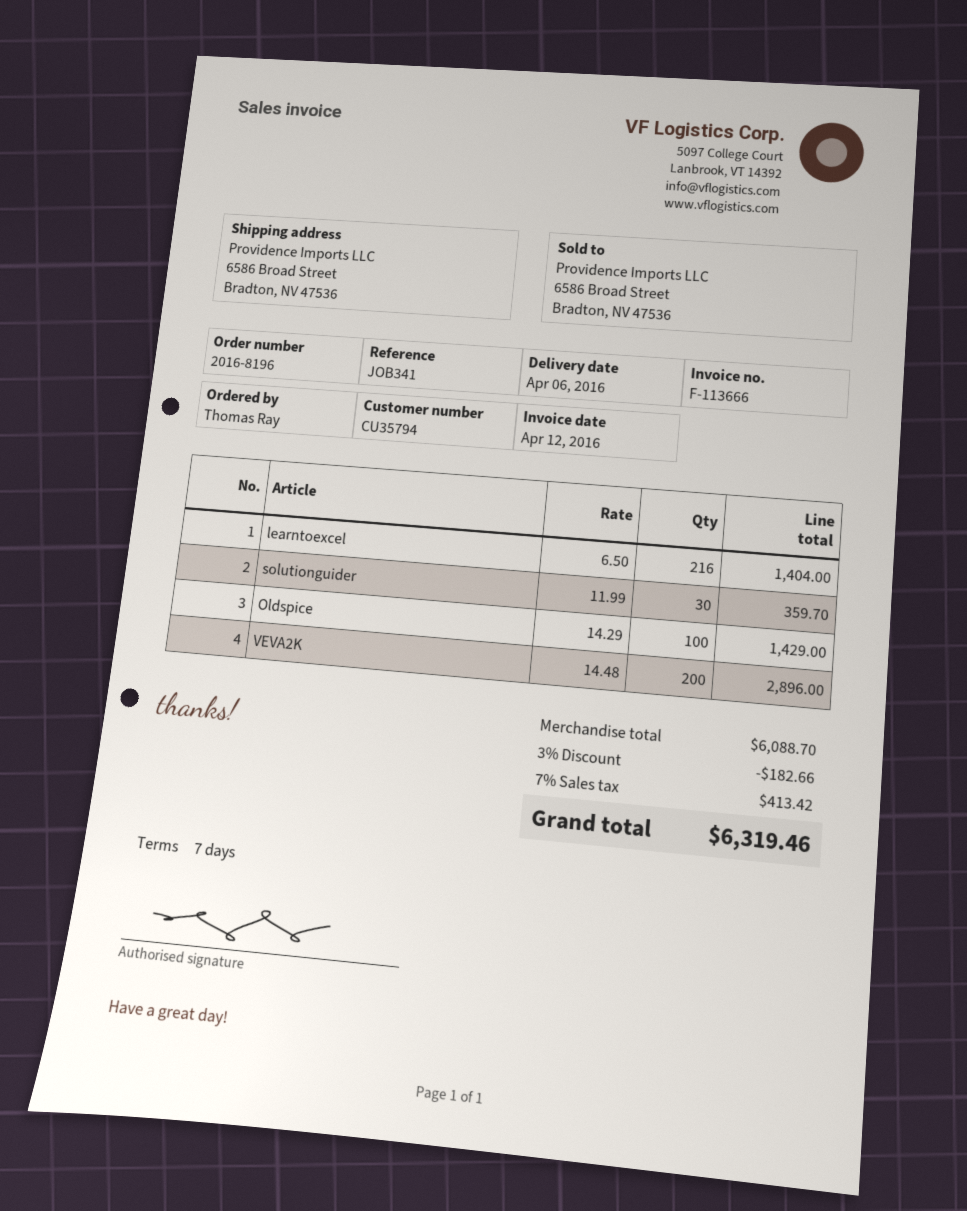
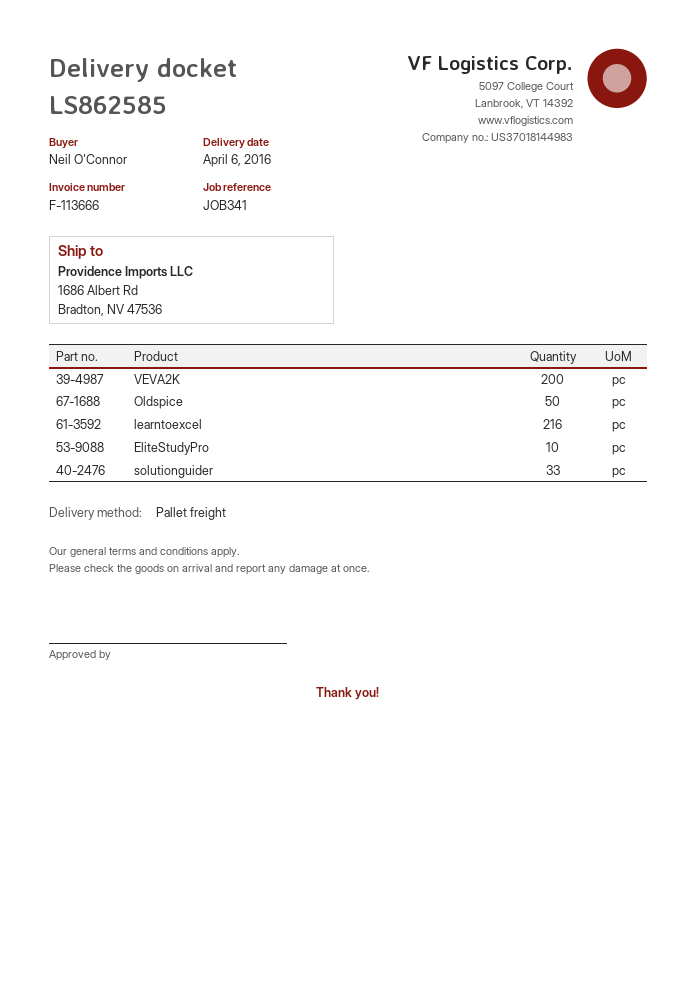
ordered by: Thomas Ray -> Neil O'Connor
ship to: 6586 Broad Street, Bradton, NV 47536 -> 1686 Albert Rd, Bradton, NV 47536
solutionguider: 30 -> 33
Oldspice: 100 -> 50
EliteStudyPro: none -> 10

